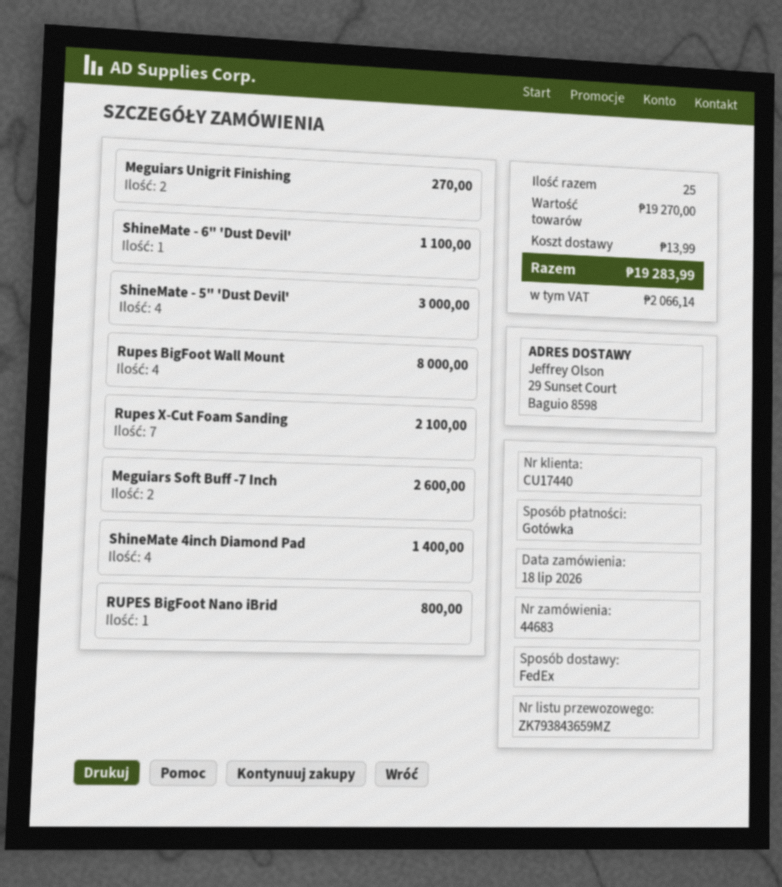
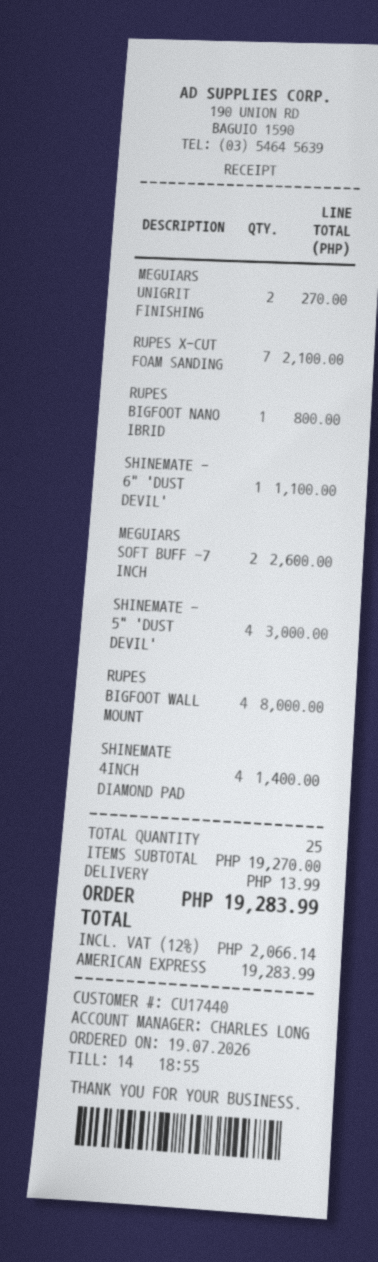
order date: 2026-07-18 -> 2026-07-19
payment method: cash -> American Express

